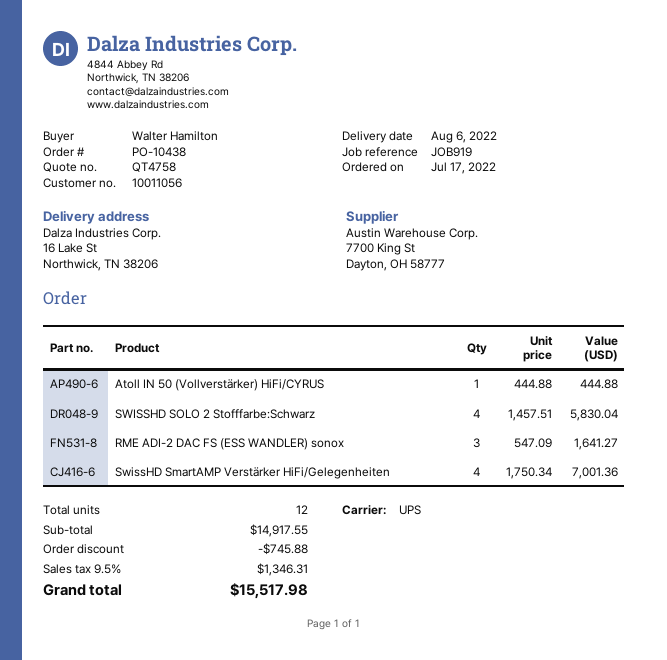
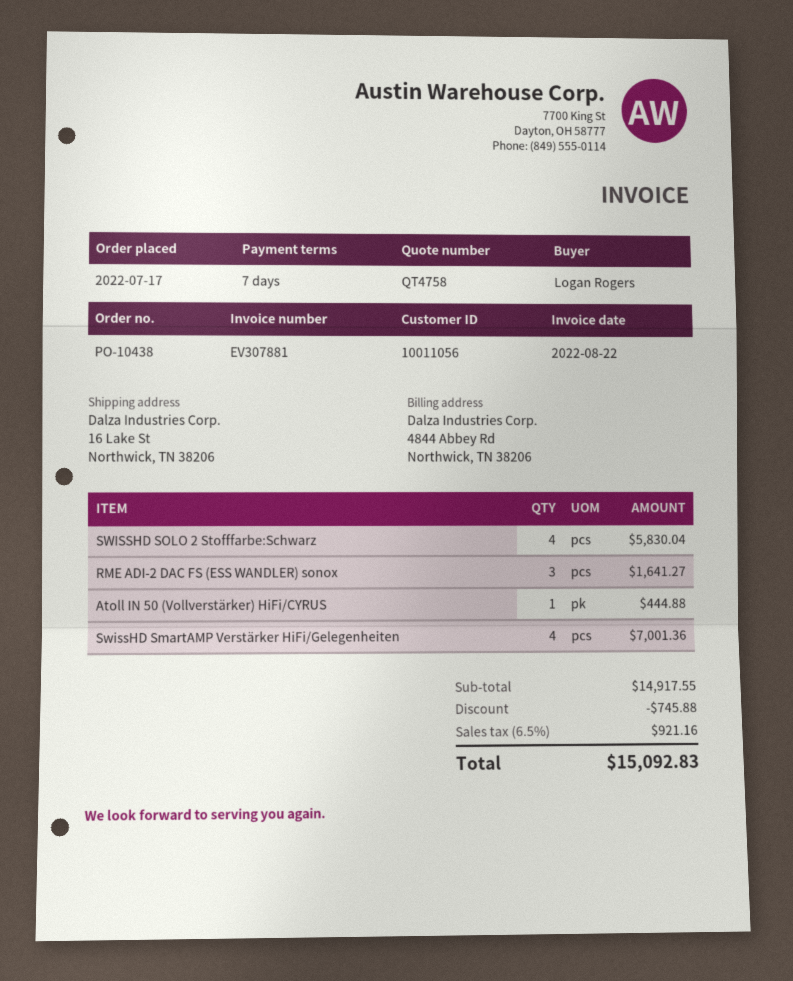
ordered by: Walter Hamilton -> Logan Rogers
tax: 9.5% = 1346.31 -> 6.5% = 921.16
total: 15517.98 -> 15092.83

